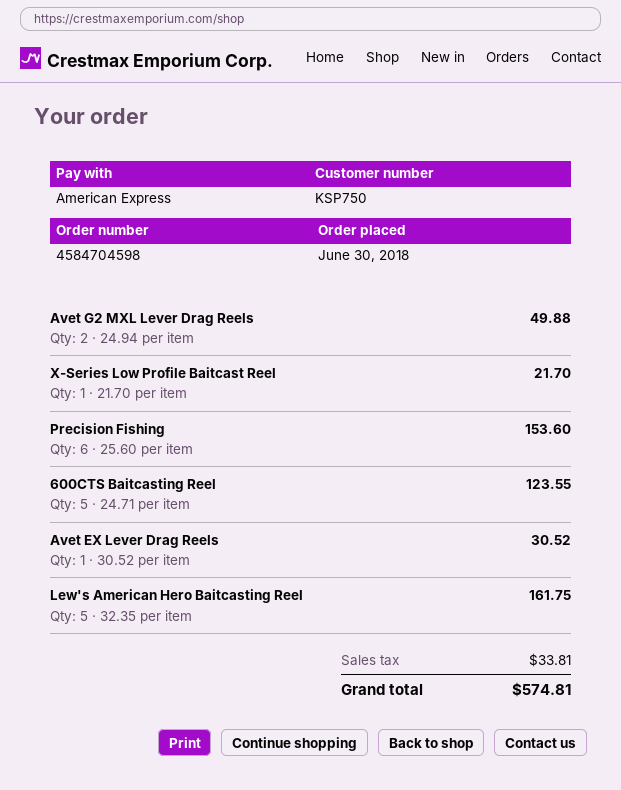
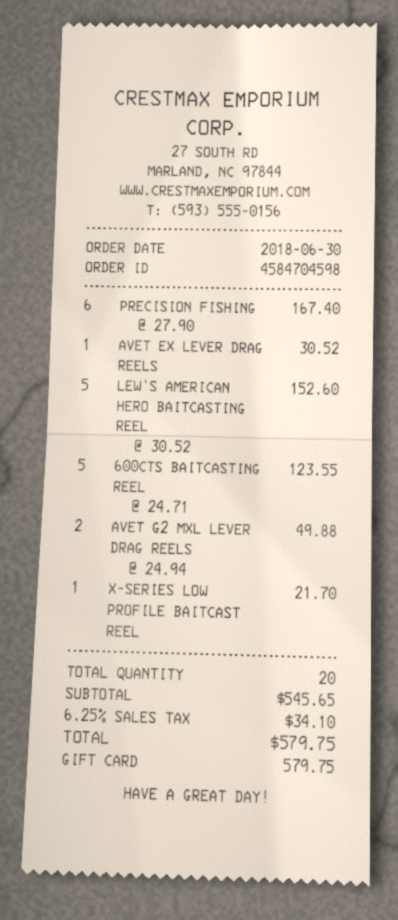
payment method: American Express -> gift card
Precision Fishing: 6 x 25.60 = 153.60 -> 6 x 27.90 = 167.40
Lew's American Hero Baitcasting Reel: 5 x 32.35 = 161.75 -> 5 x 30.52 = 152.60
tax: 33.81 -> 34.10
total: 574.81 -> 579.75

